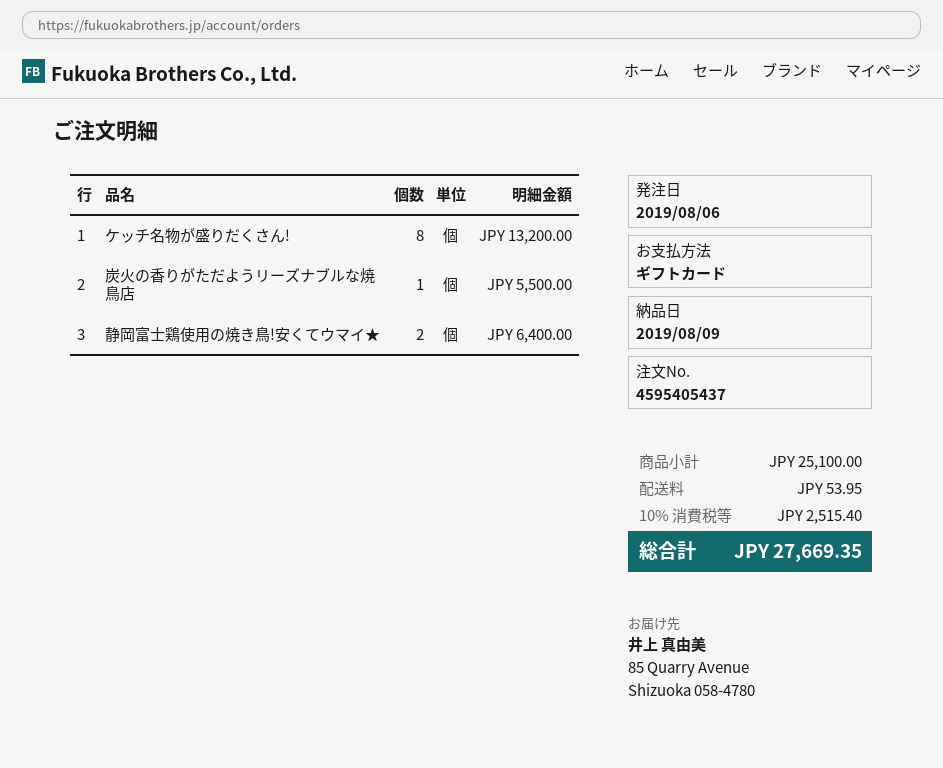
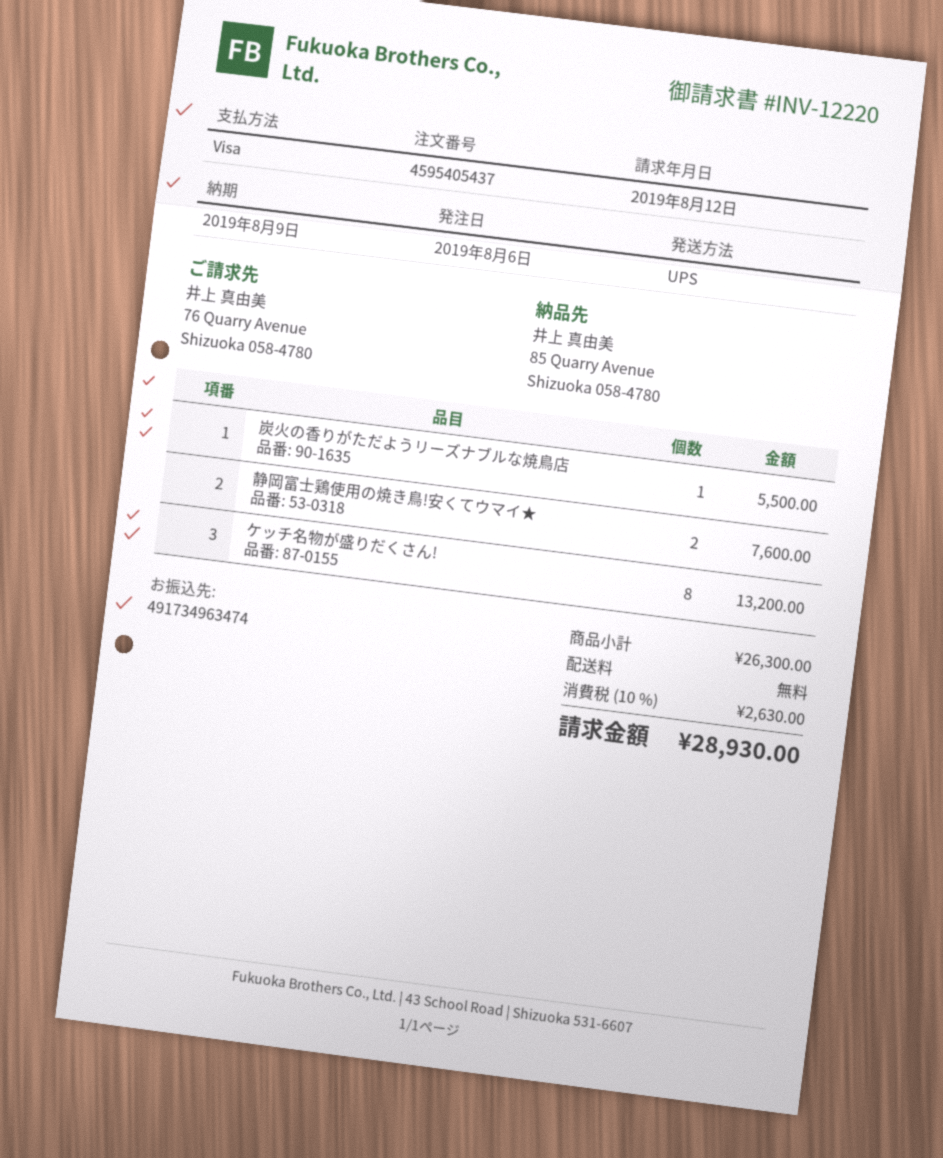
payment method: gift card -> Visa
静岡富士鶏使用の焼き鳥!安くてウマイ★: 2 for 6400.00 -> 2 for 7600.00
subtotal: 25100.00 -> 26300.00
shipping: 53.95 -> 0.00
tax: 10% = 2515.40 -> 10% = 2630.00
total: 27669.35 -> 28930.00

